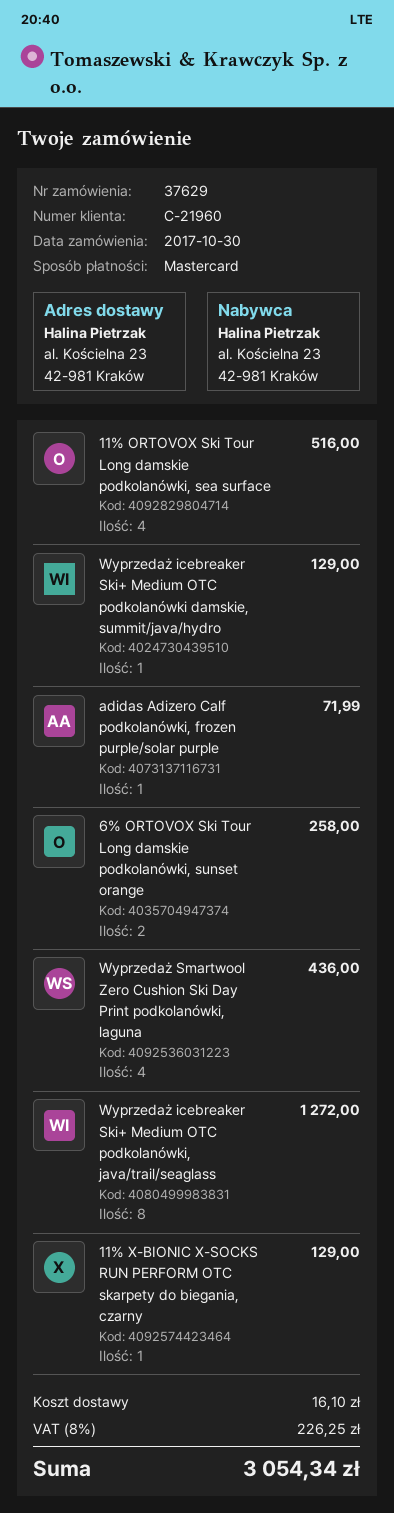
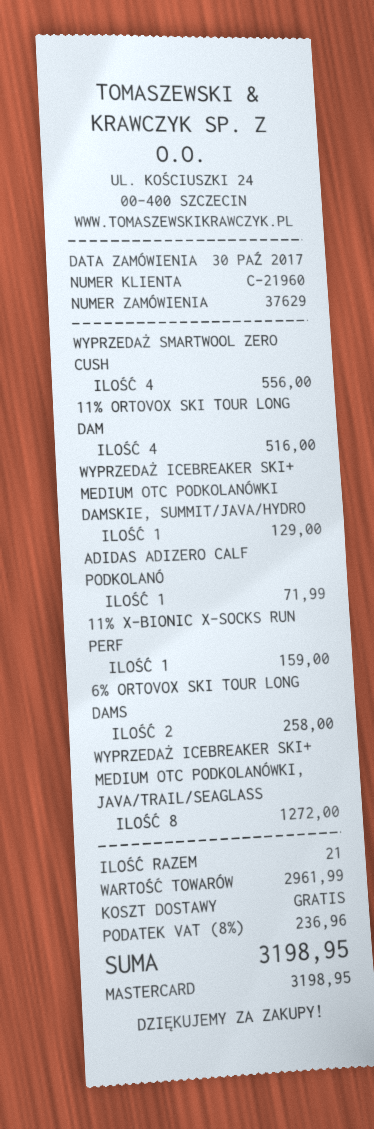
Wyprzedaż Smartwool Zero Cushion Ski Day Print podkolanówki, laguna: 4 for 436.00 -> 4 for 556.00
11% X-BIONIC X-SOCKS RUN PERFORM OTC skarpety do biegania, czarny: 1 for 129.00 -> 1 for 159.00
shipping: 16.10 -> 0.00
tax: 8% = 226.25 -> 8% = 236.96
total: 3054.34 -> 3198.95

